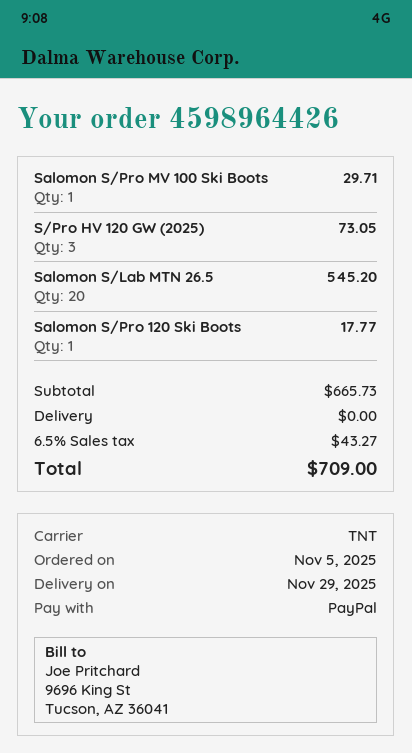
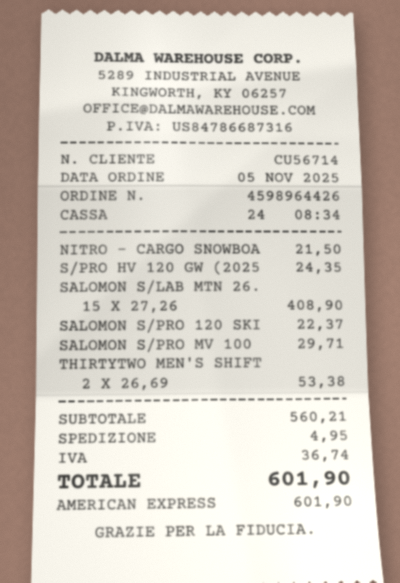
payment method: PayPal -> American Express
S/Pro HV 120 GW (2025): 3 for 73.05 -> 1 for 24.35
Salomon S/Lab MTN 26.5: 20 for 545.20 -> 15 for 408.90
Salomon S/Pro 120 Ski Boots: 1 for 17.77 -> 1 for 22.37
NITRO - CARGO SNOWBOA: none -> 1 for 21.50
THIRTYTWO MEN'S SHIFT: none -> 2 for 53.38
subtotal: 665.73 -> 560.21
shipping: 0.00 -> 4.95
tax: 43.27 -> 36.74
total: 709.00 -> 601.90

